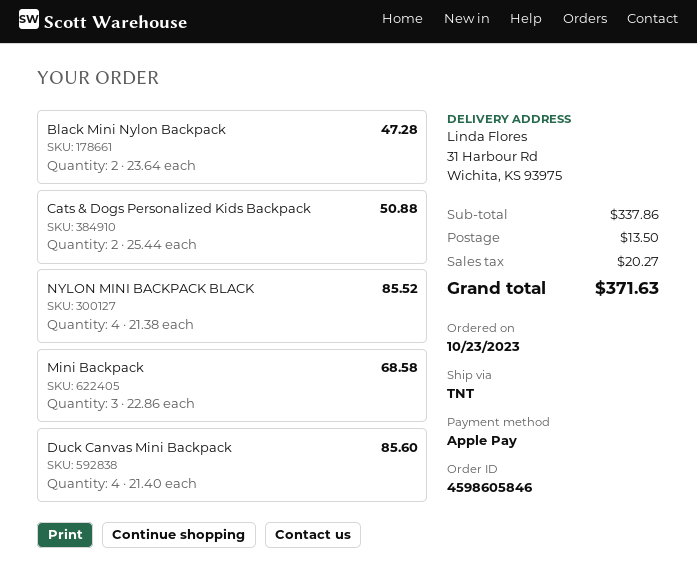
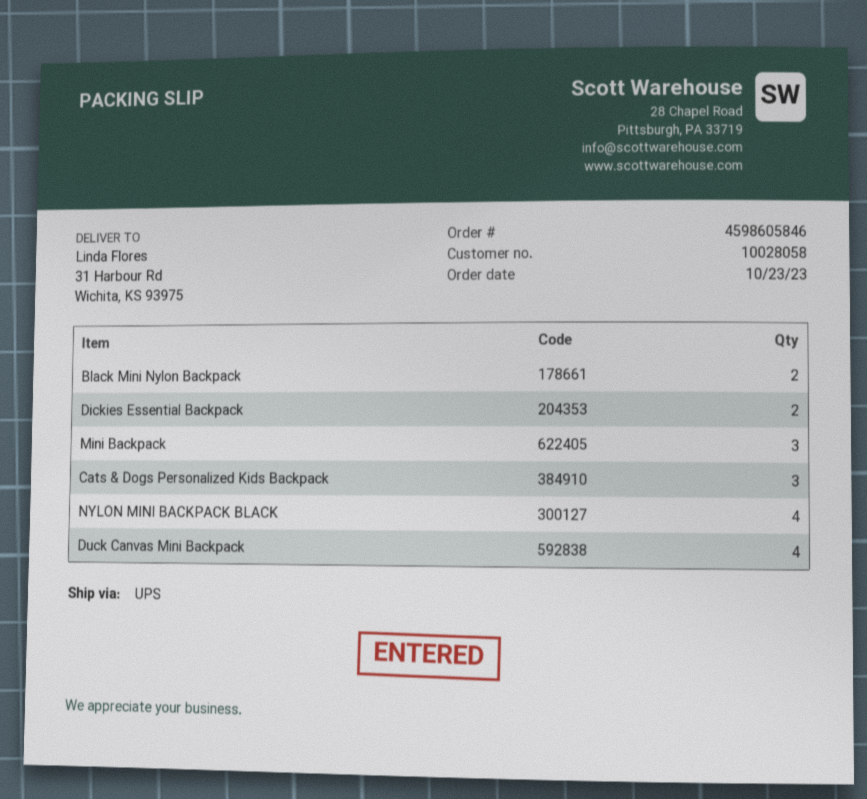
shipping method: TNT -> UPS
Cats & Dogs Personalized Kids Backpack: 2 -> 3
Dickies Essential Backpack: none -> 2

